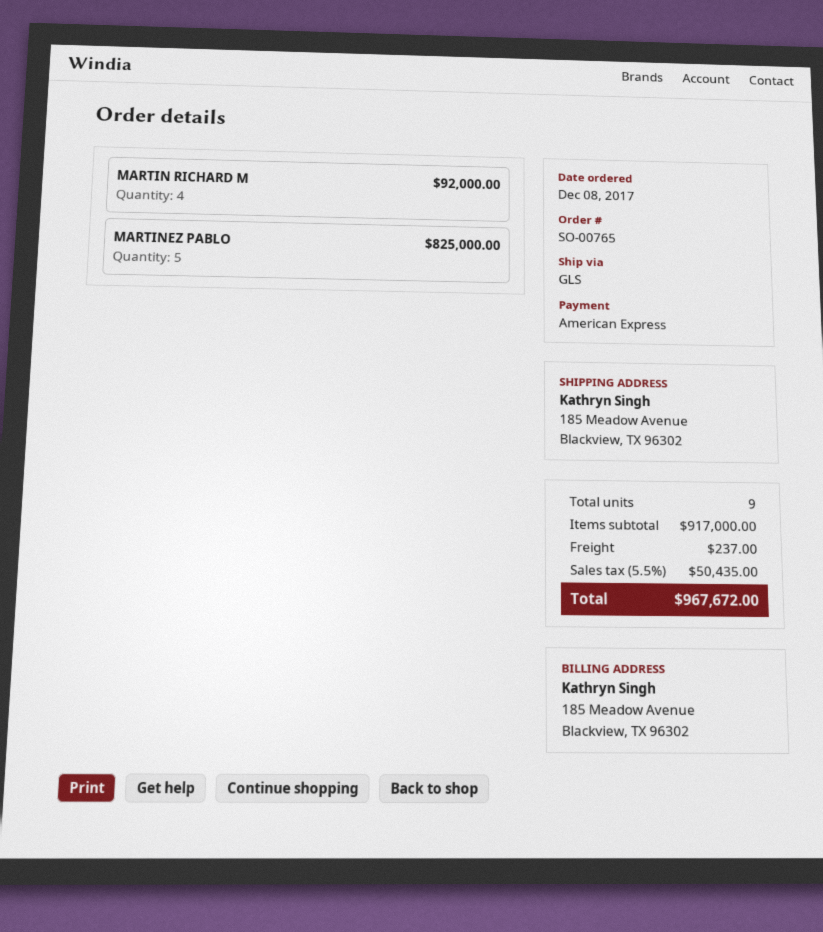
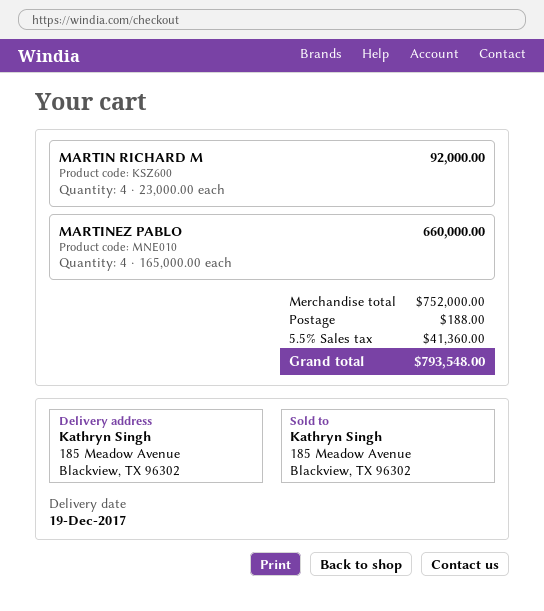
MARTINEZ PABLO: 5 for 825000.00 -> 4 for 660000.00
subtotal: 917000.00 -> 752000.00
shipping: 237.00 -> 188.00
tax: 5.5% = 50435.00 -> 5.5% = 41360.00
total: 967672.00 -> 793548.00

